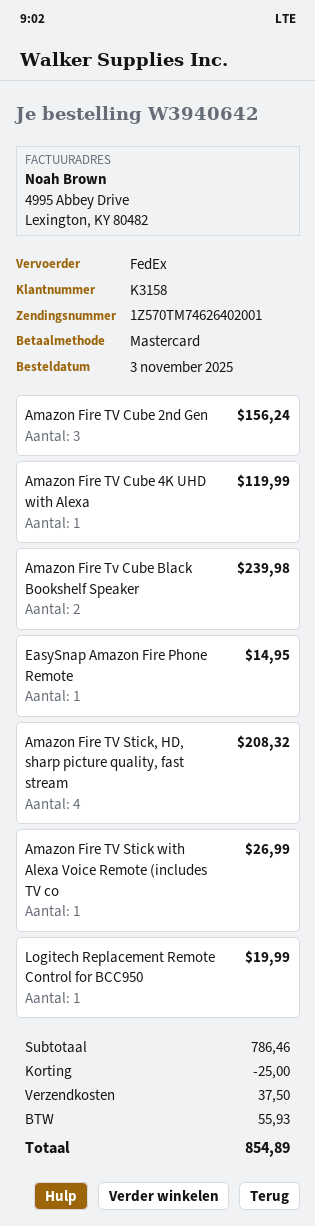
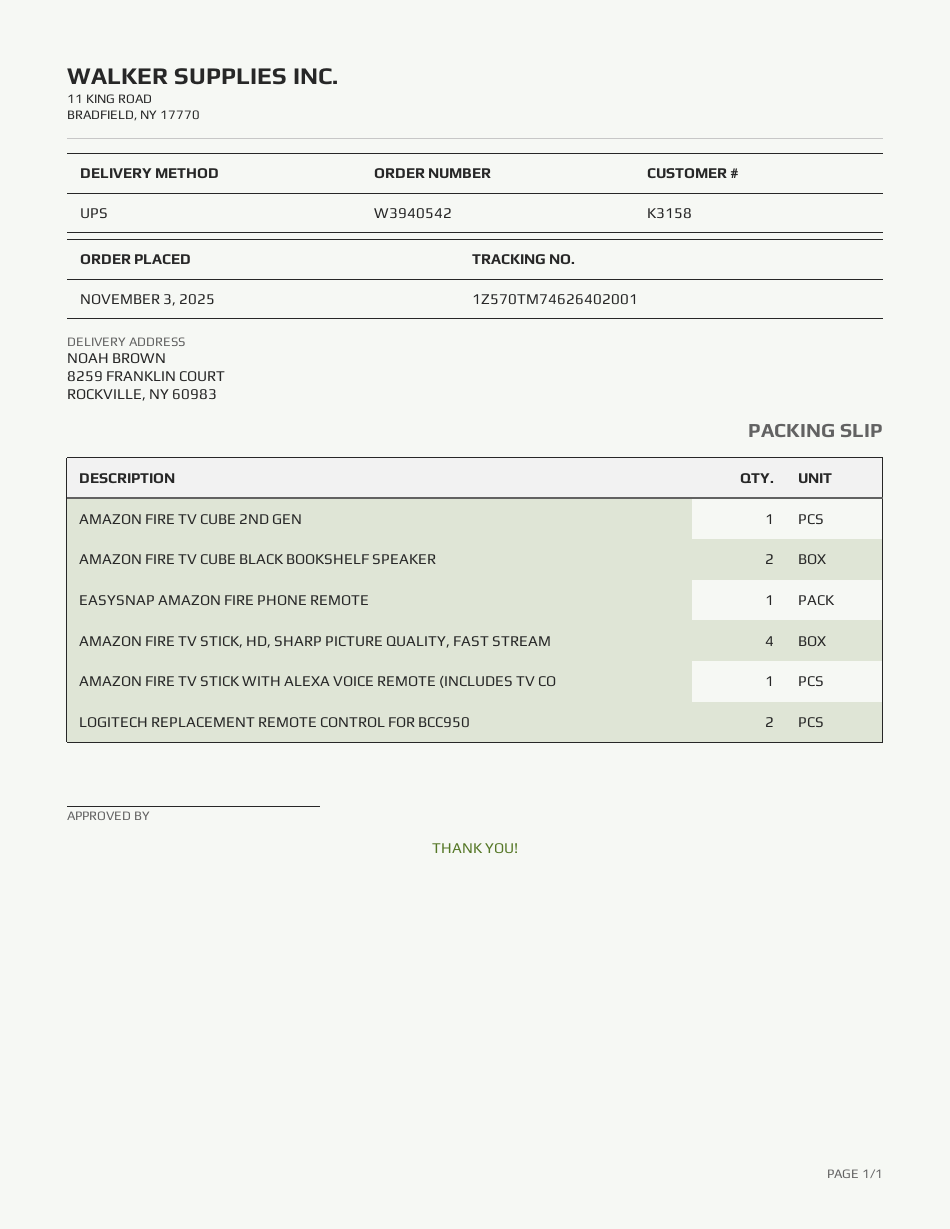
order number: W3940642 -> W3940542
shipping method: FedEx -> UPS
Amazon Fire TV Cube 2nd Gen: 3 -> 1
Amazon Fire TV Cube 4K UHD with Alexa: 1 -> none
Logitech Replacement Remote Control for BCC950: 1 -> 2

